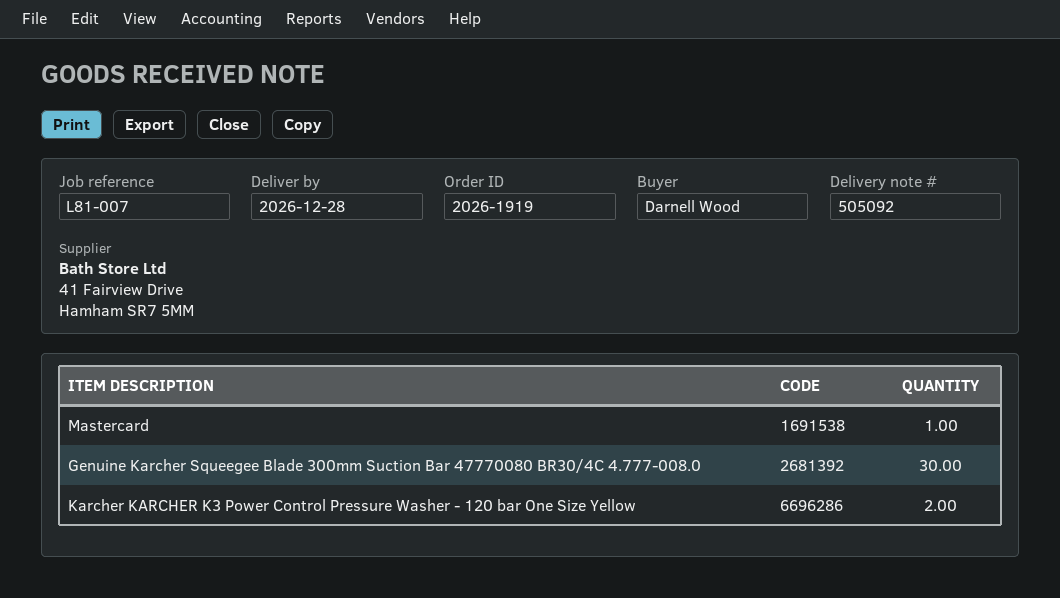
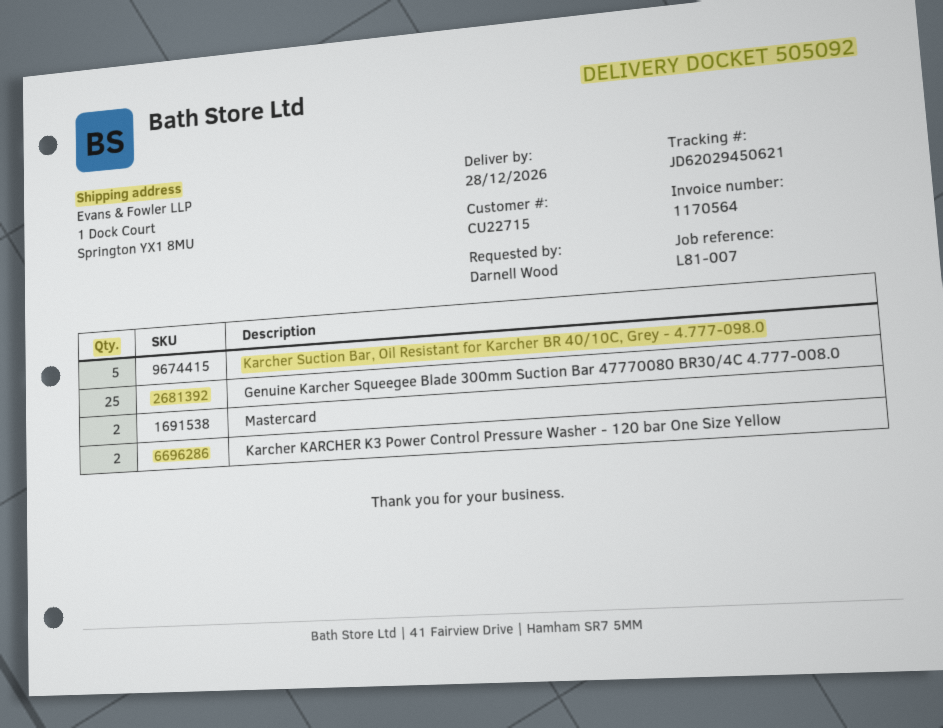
Mastercard: 1 -> 2
Genuine Karcher Squeegee Blade 300mm Suction Bar 47770080 BR30/4C 4.777-008.0: 30 -> 25
Karcher Suction Bar, Oil Resistant for Karcher BR 40/10C, Grey - 4.777-098.0: none -> 5

